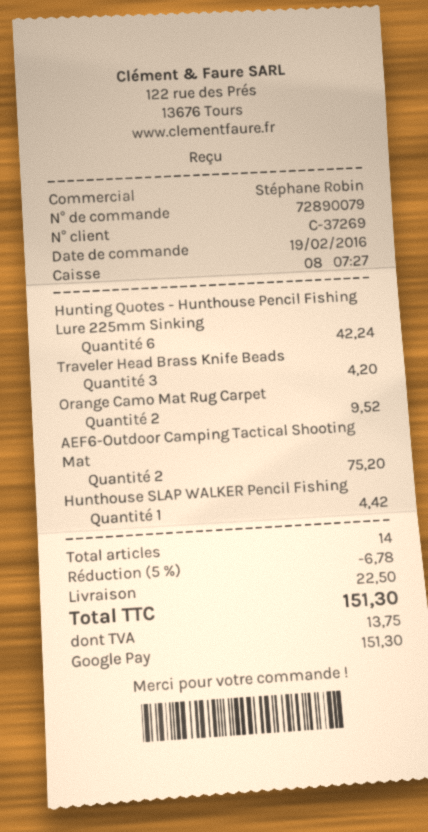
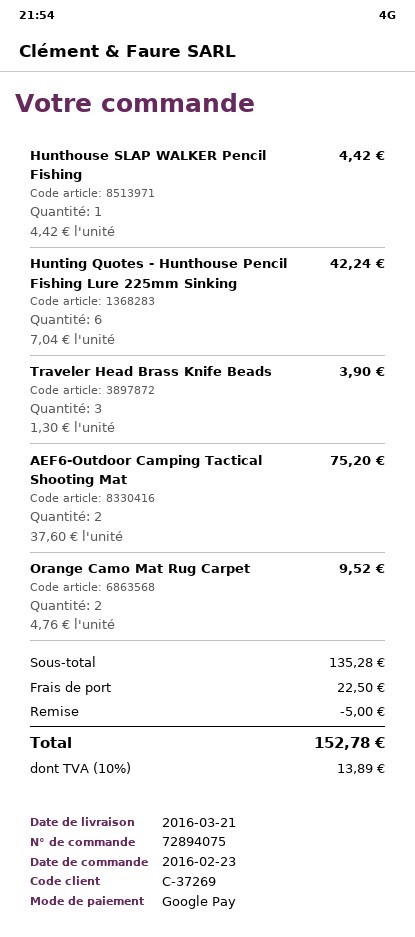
order number: 72890079 -> 72894075
order date: 2016-02-19 -> 2016-02-23
Traveler Head Brass Knife Beads: 3 for 4.20 -> 3 for 3.90
discount: 6.78 -> 5.00
tax: 13.75 -> 13.89
total: 151.30 -> 152.78

